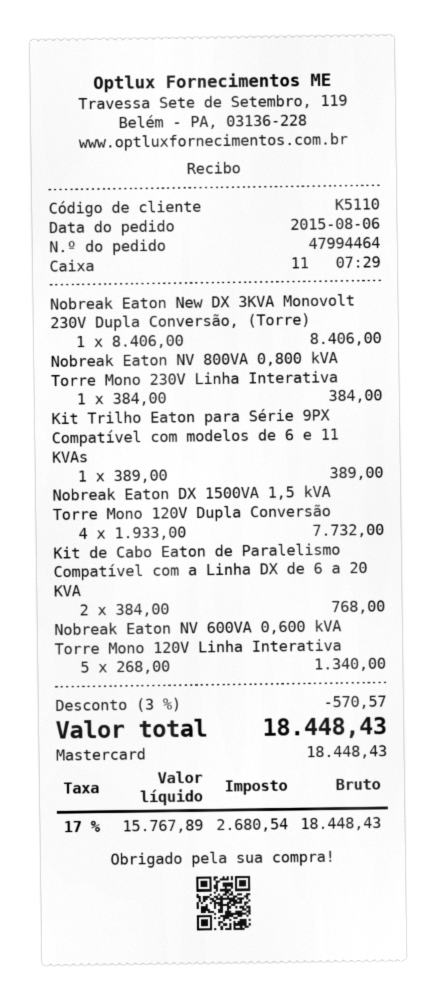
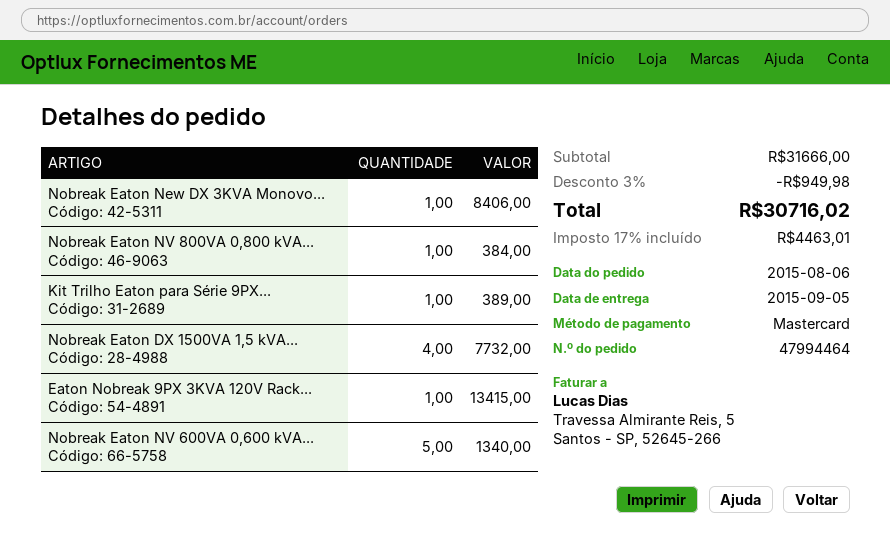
Kit de Cabo Eaton de Paralelismo Compatível com a Linha DX de 6 a 20 KVA: 2 for 768.00 -> none
Eaton Nobreak 9PX 3KVA 120V Rack...: none -> 1 for 13415.00
discount: 3% = 570.57 -> 3% = 949.98
tax: 17% = 2680.54 -> 17% = 4463.01
total: 18448.43 -> 30716.02

